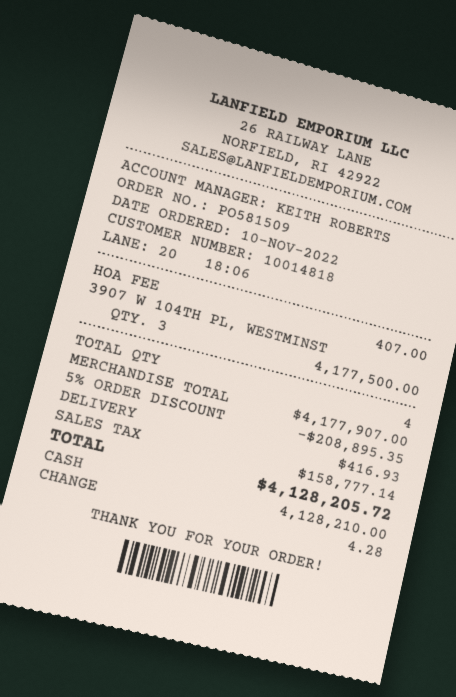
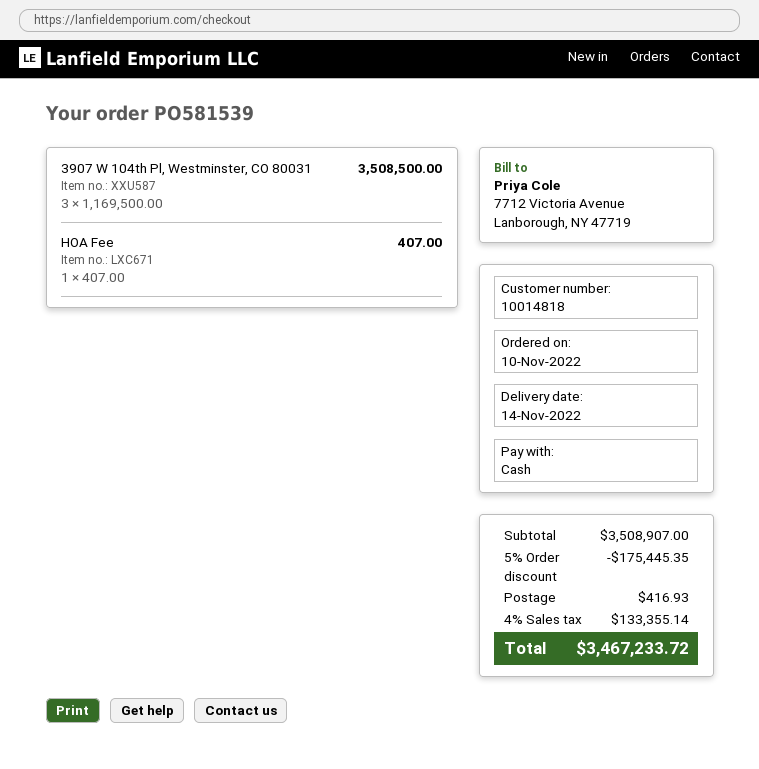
order number: PO581509 -> PO581539
3907 W 104TH PL, WESTMINST: 3 for 4177500.00 -> 3 for 3508500.00
subtotal: 4177907.00 -> 3508907.00
discount: 5% = 208895.35 -> 5% = 175445.35
tax: 158777.14 -> 133355.14
total: 4128205.72 -> 3467233.72

